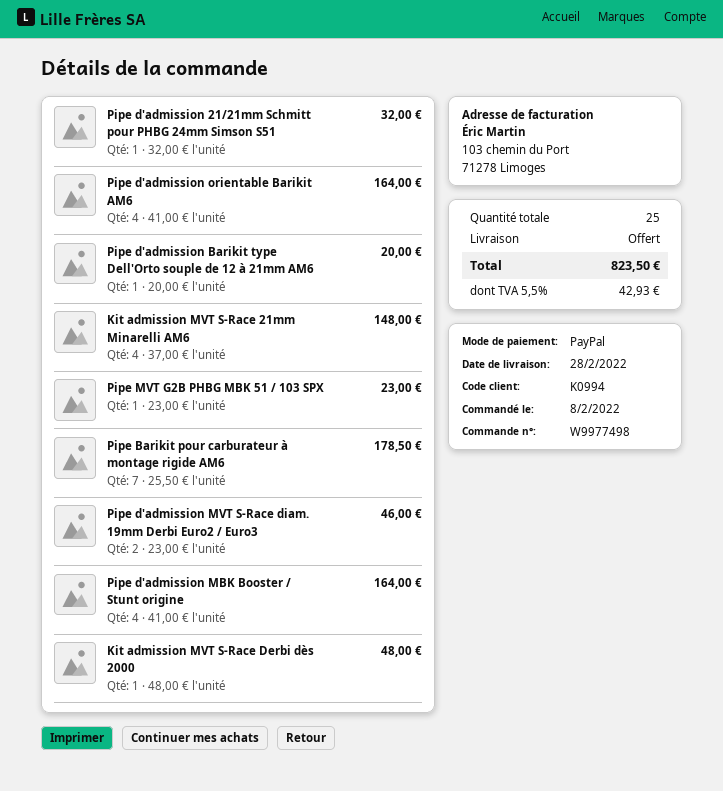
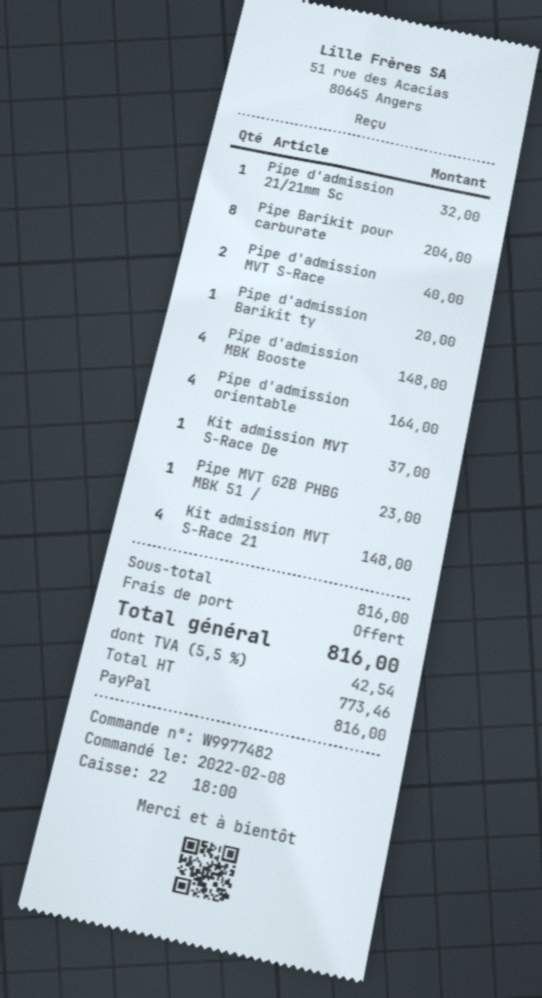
order number: W9977498 -> W9977482
Pipe Barikit pour carburateur à montage rigide AM6: 7 for 178.50 -> 8 for 204.00
Pipe d'admission MVT S-Race diam. 19mm Derbi Euro2 / Euro3: 2 for 46.00 -> 2 for 40.00
Pipe d'admission MBK Booster / Stunt origine: 4 for 164.00 -> 4 for 148.00
Kit admission MVT S-Race Derbi dès 2000: 1 for 48.00 -> 1 for 37.00
tax: 5.5% = 42.93 -> 5.5% = 42.54
total: 823.50 -> 816.00

